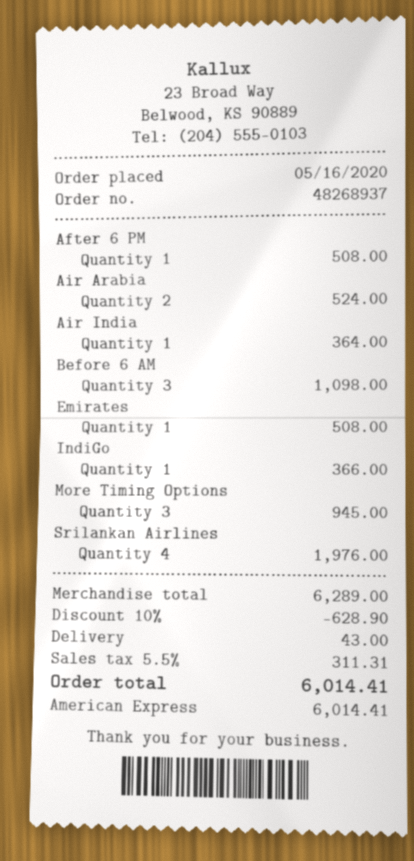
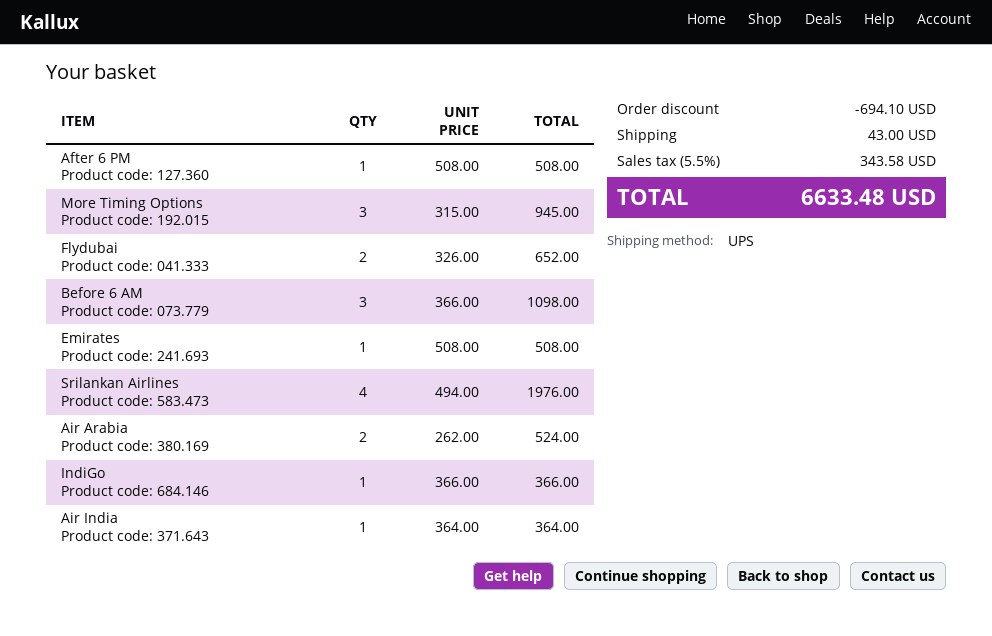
Flydubai: none -> 2 for 652.00
discount: 628.90 -> 694.10
tax: 5.5% = 311.31 -> 5.5% = 343.58
total: 6014.41 -> 6633.48

